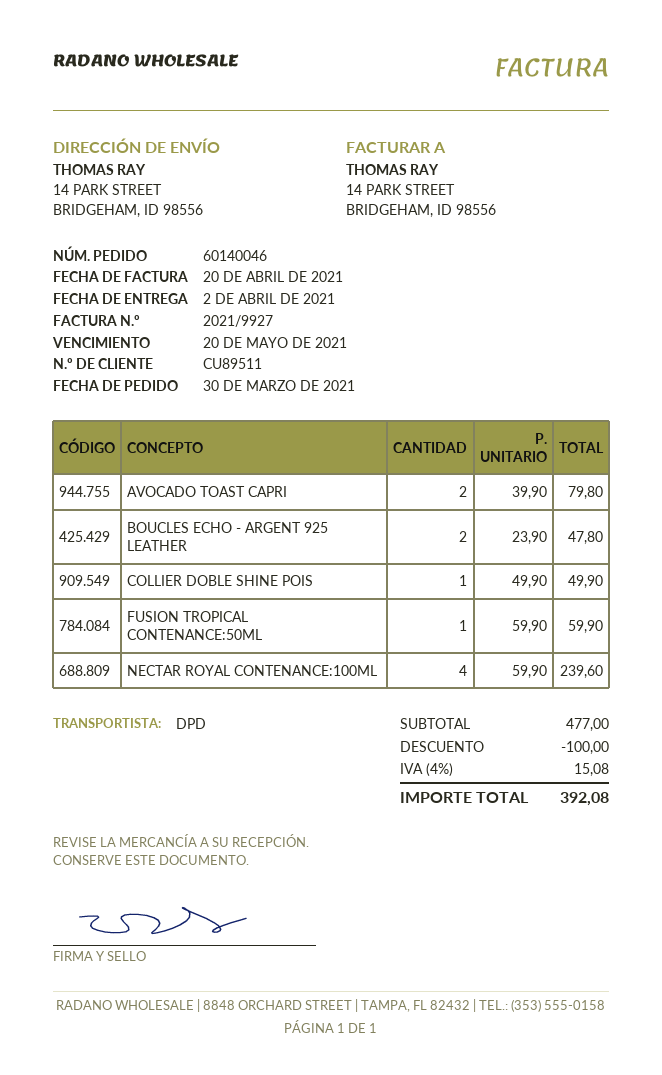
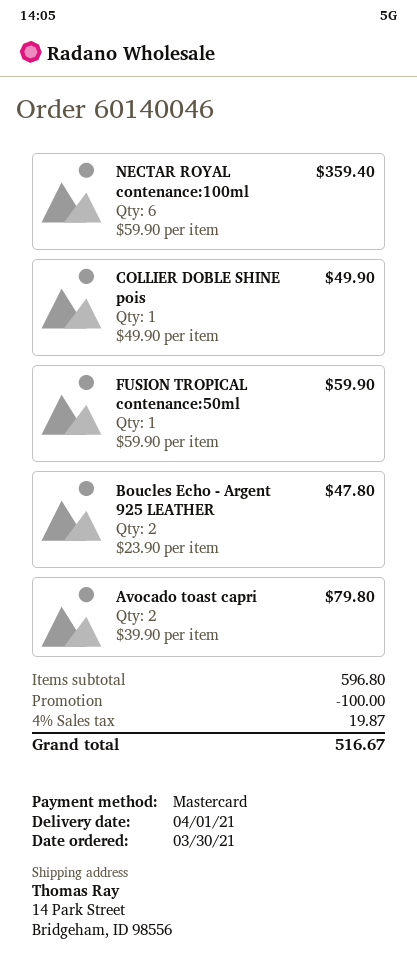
delivery date: 2021-04-02 -> 2021-04-01
NECTAR ROYAL CONTENANCE:100ML: 4 x 59.90 = 239.60 -> 6 x 59.90 = 359.40
subtotal: 477.00 -> 596.80
tax: 4% = 15.08 -> 4% = 19.87
total: 392.08 -> 516.67

